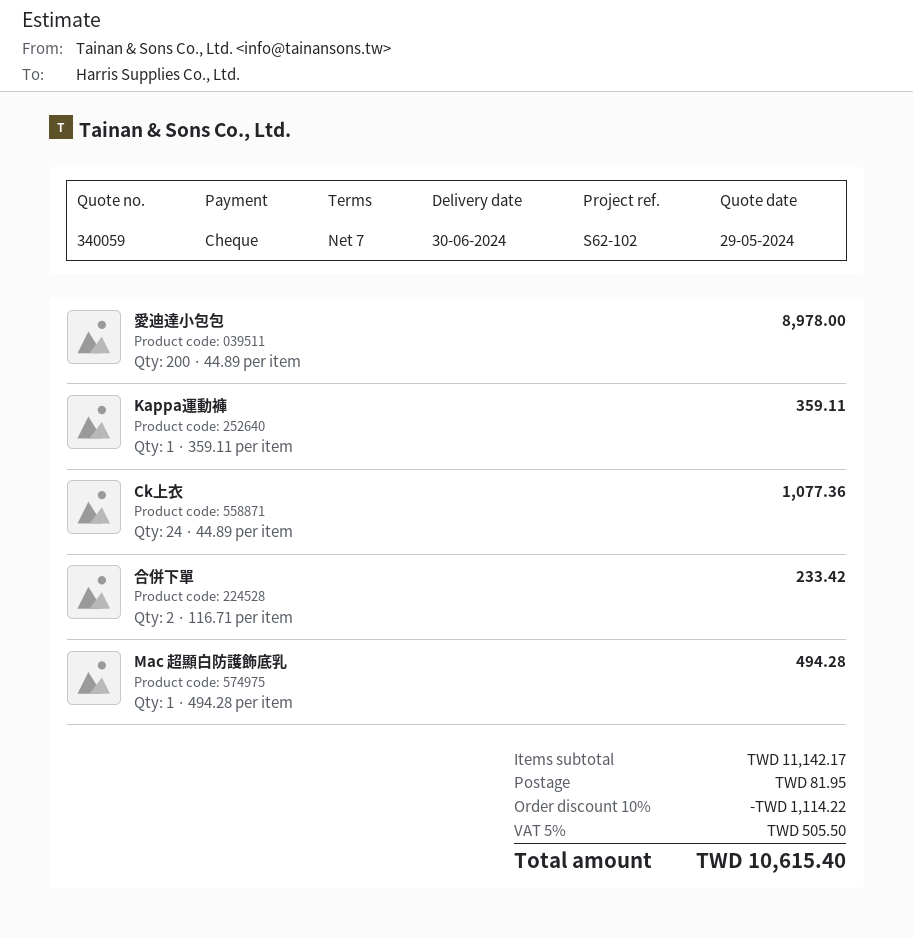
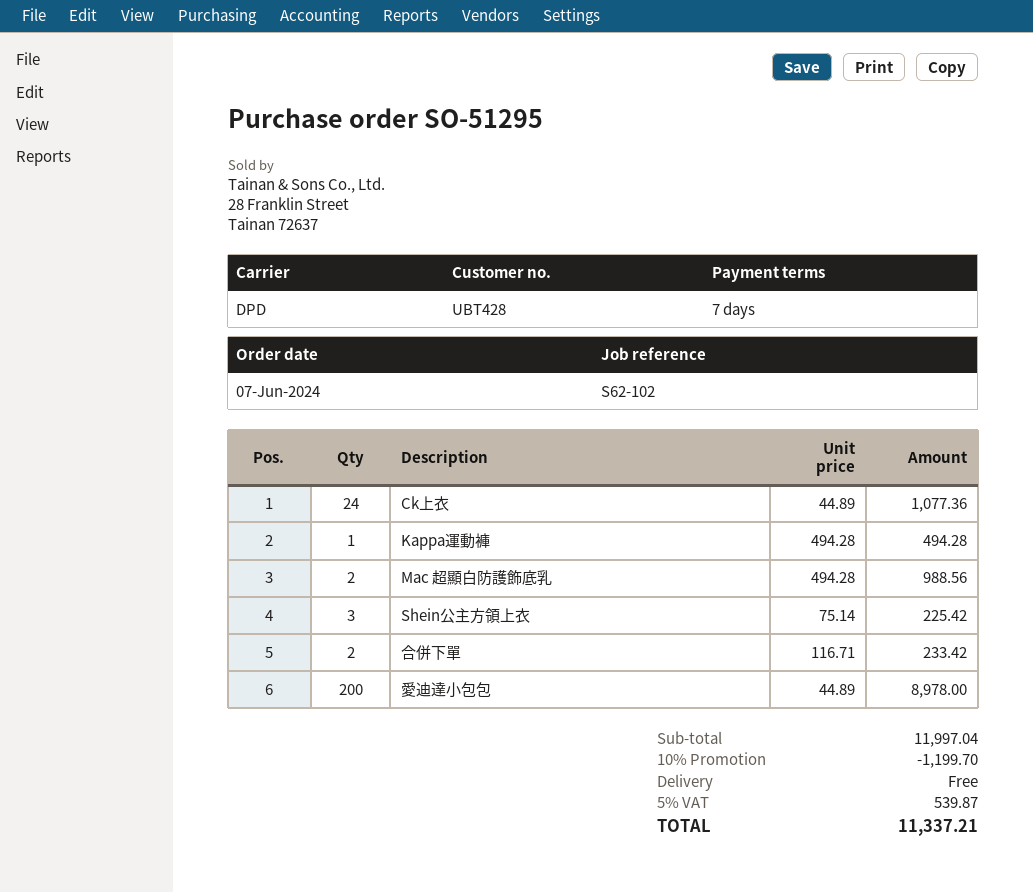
Kappa運動褲: 1 x 359.11 = 359.11 -> 1 x 494.28 = 494.28
Mac 超顯白防護飾底乳: 1 x 494.28 = 494.28 -> 2 x 494.28 = 988.56
Shein公主方領上衣: none -> 3 x 75.14 = 225.42
subtotal: 11142.17 -> 11997.04
discount: 10% = 1114.22 -> 10% = 1199.70
shipping: 81.95 -> 0.00
tax: 5% = 505.50 -> 5% = 539.87
total: 10615.40 -> 11337.21

